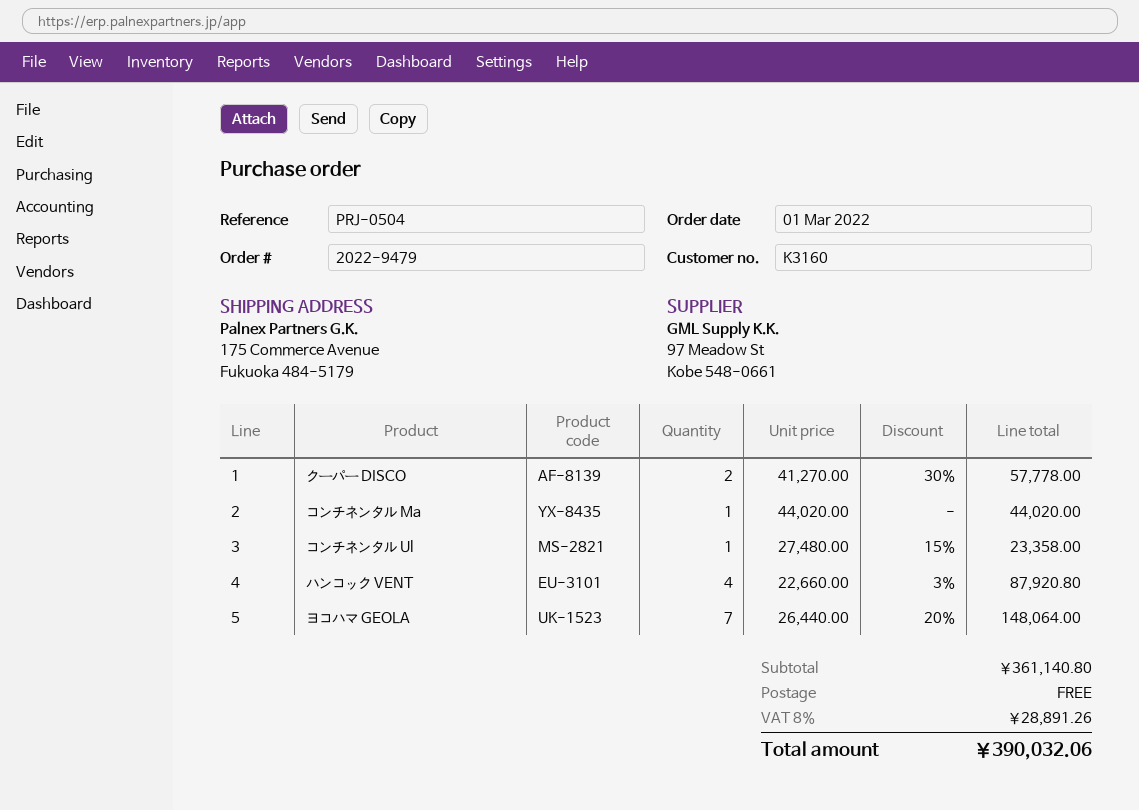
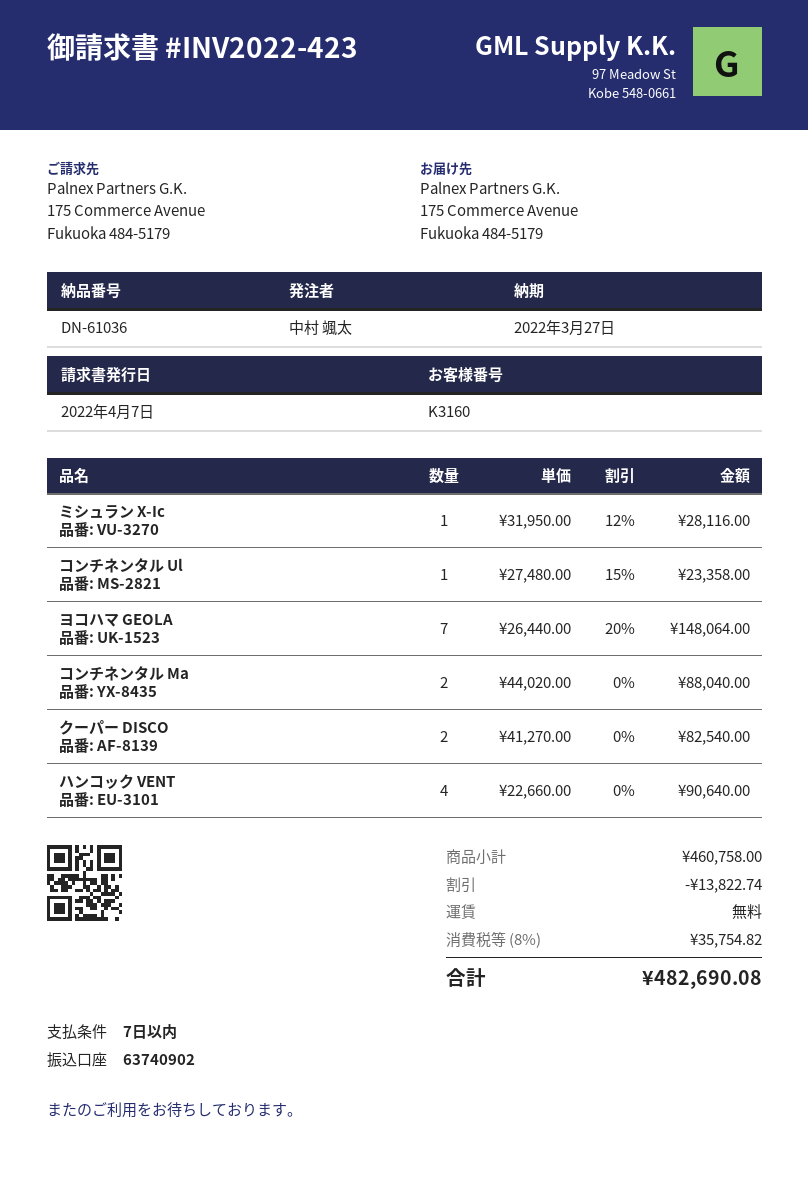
クーパー DISCO: 2 x 41270.00 - 30% = 57778.00 -> 2 x 41270.00 = 82540.00
コンチネンタル Ma: 1 x 44020.00 = 44020.00 -> 2 x 44020.00 = 88040.00
ハンコック VENT: 4 x 22660.00 - 3% = 87920.80 -> 4 x 22660.00 = 90640.00
ミシュラン X-Ic: none -> 1 x 31950.00 - 12% = 28116.00
subtotal: 361140.80 -> 460758.00
discount: none -> 13822.74
tax: 8% = 28891.26 -> 8% = 35754.82
total: 390032.06 -> 482690.08

